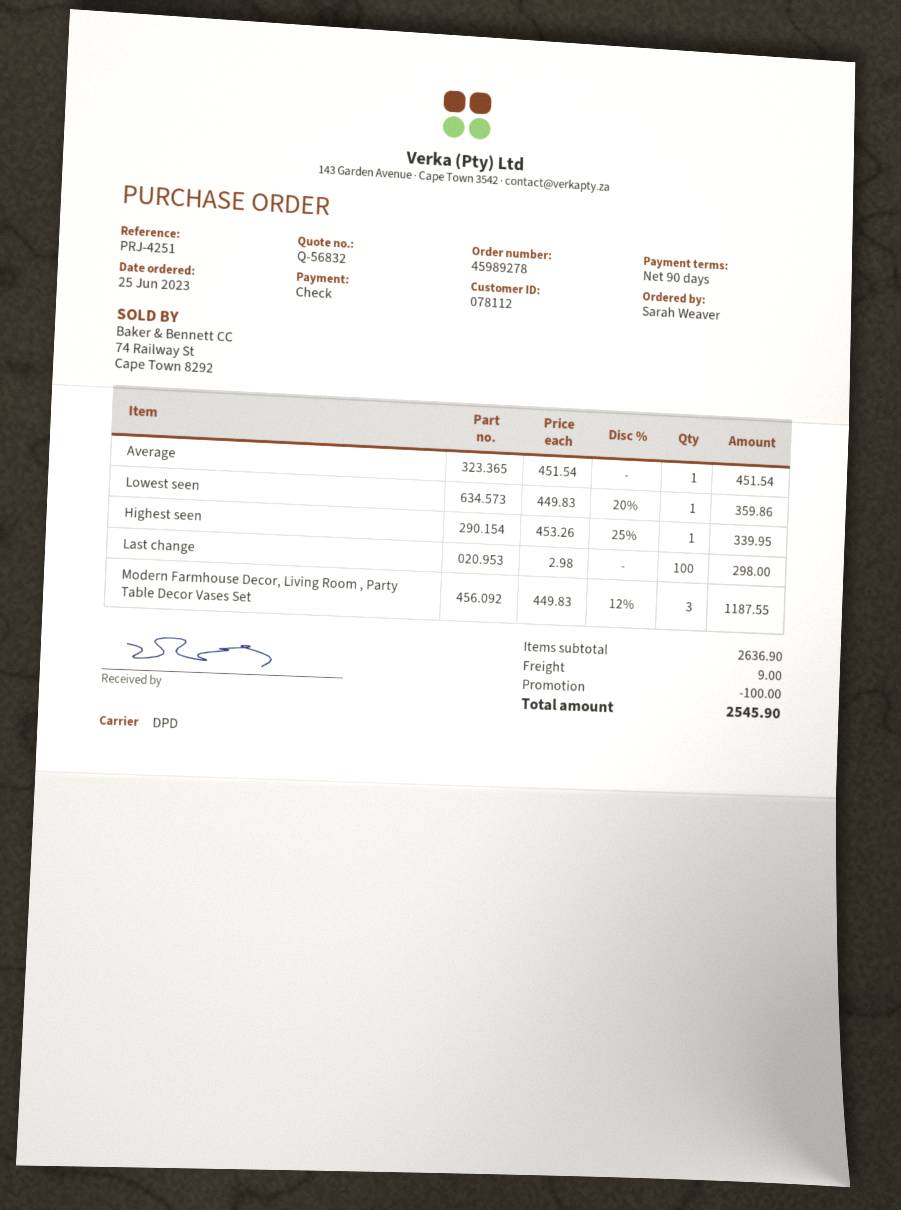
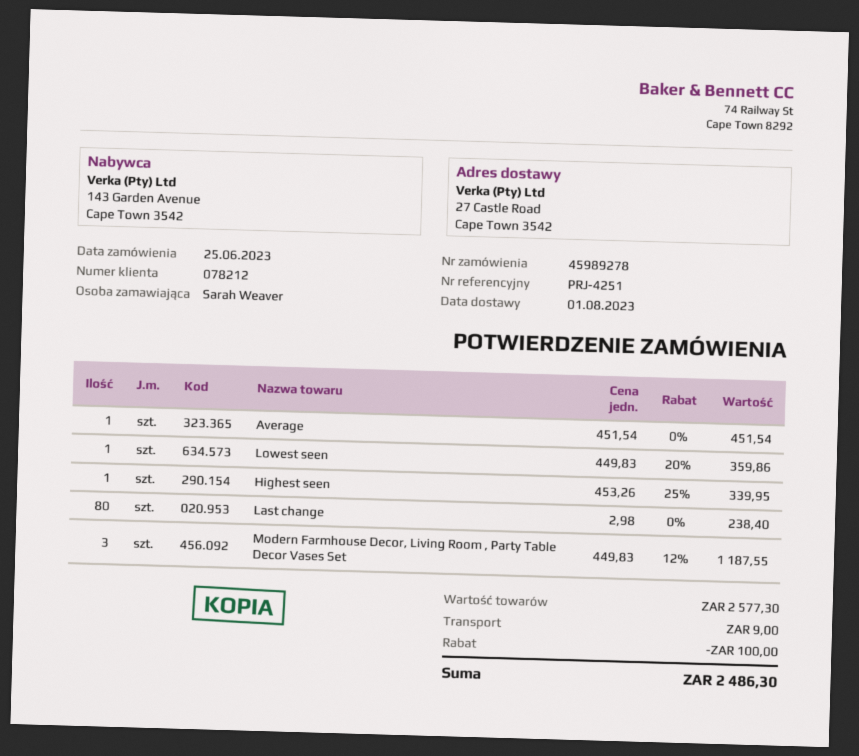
customer number: 078112 -> 078212
Last change: 100 x 2.98 = 298.00 -> 80 x 2.98 = 238.40
subtotal: 2636.90 -> 2577.30
total: 2545.90 -> 2486.30

